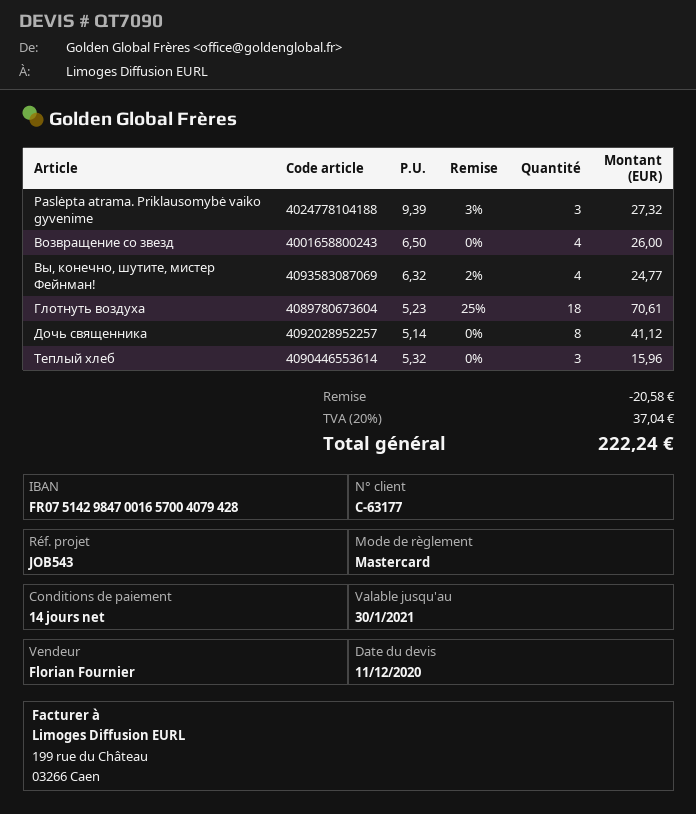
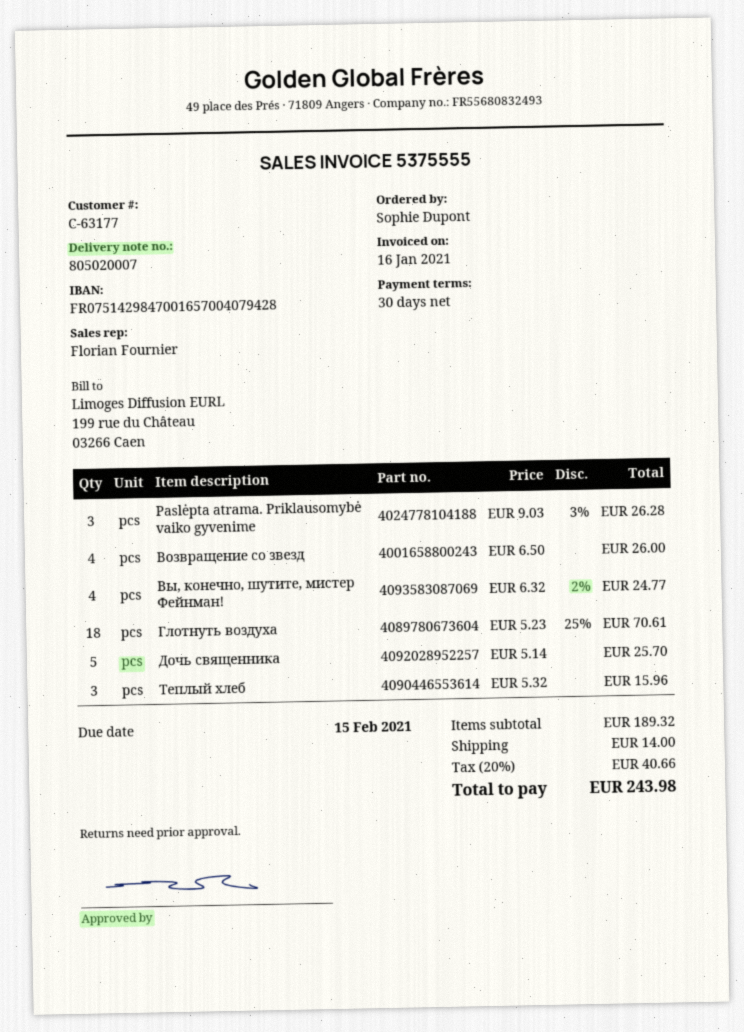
payment terms: 14 days -> 30 days
Paslėpta atrama. Priklausomybė vaiko gyvenime: 3 x 9.39 - 3% = 27.32 -> 3 x 9.03 - 3% = 26.28
Дочь священника: 8 x 5.14 = 41.12 -> 5 x 5.14 = 25.70
discount: 20.58 -> none
shipping: none -> 14.00
tax: 20% = 37.04 -> 20% = 40.66
total: 222.24 -> 243.98

